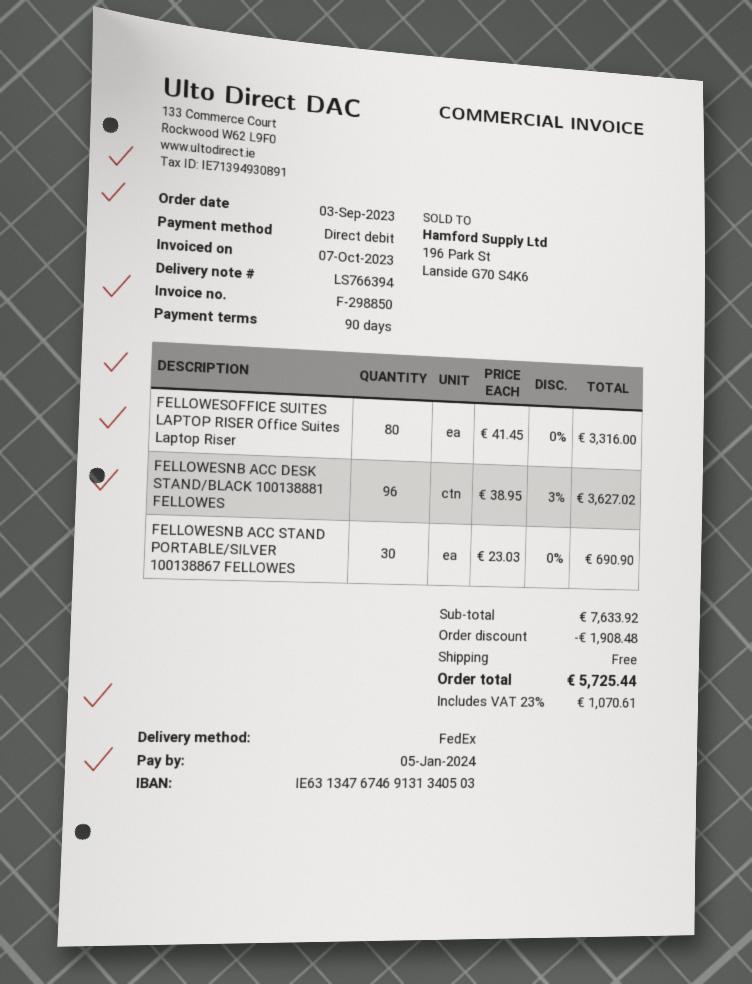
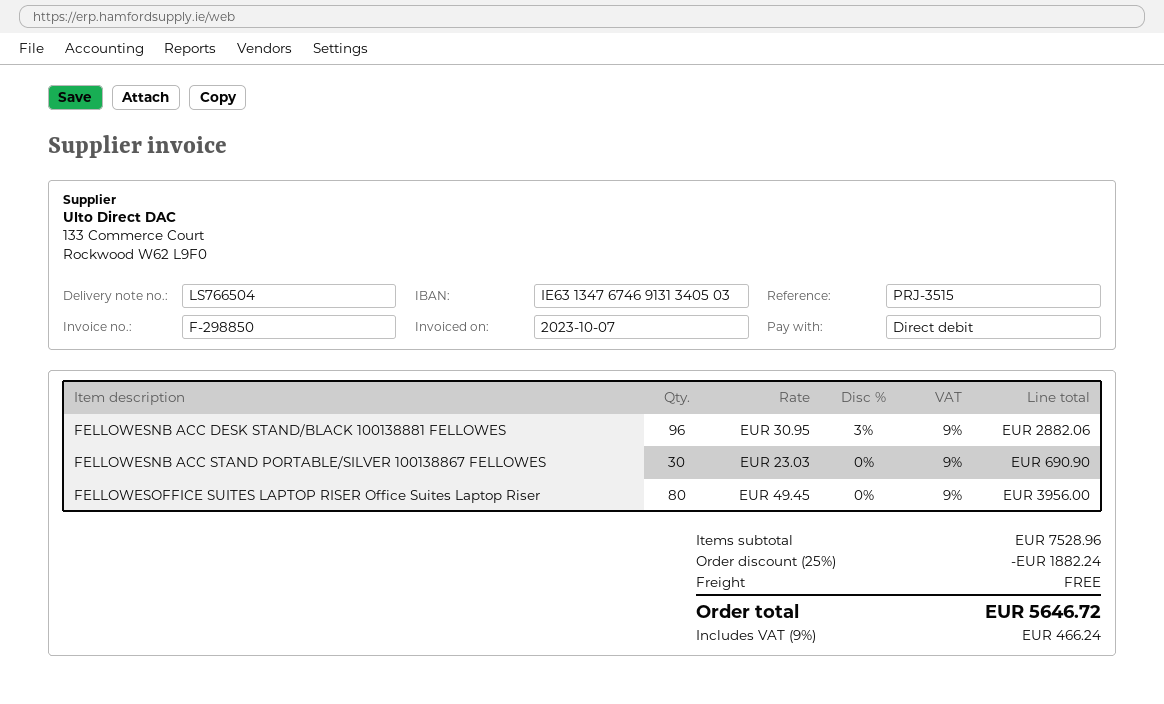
delivery note number: LS766394 -> LS766504
FELLOWESOFFICE SUITES LAPTOP RISER Office Suites Laptop Riser: 80 x 41.45 = 3316.00 -> 80 x 49.45 = 3956.00
FELLOWESNB ACC DESK STAND/BLACK 100138881 FELLOWES: 96 x 38.95 - 3% = 3627.02 -> 96 x 30.95 - 3% = 2882.06
subtotal: 7633.92 -> 7528.96
discount: 1908.48 -> 1882.24
tax: 23% = 1070.61 -> 9% = 466.24
total: 5725.44 -> 5646.72

